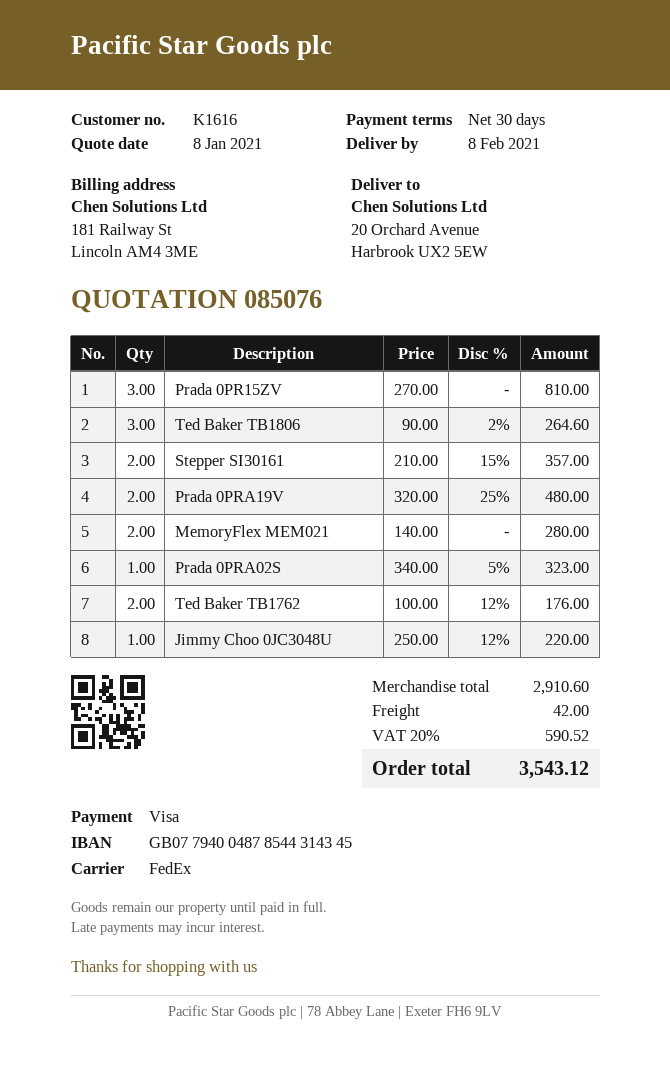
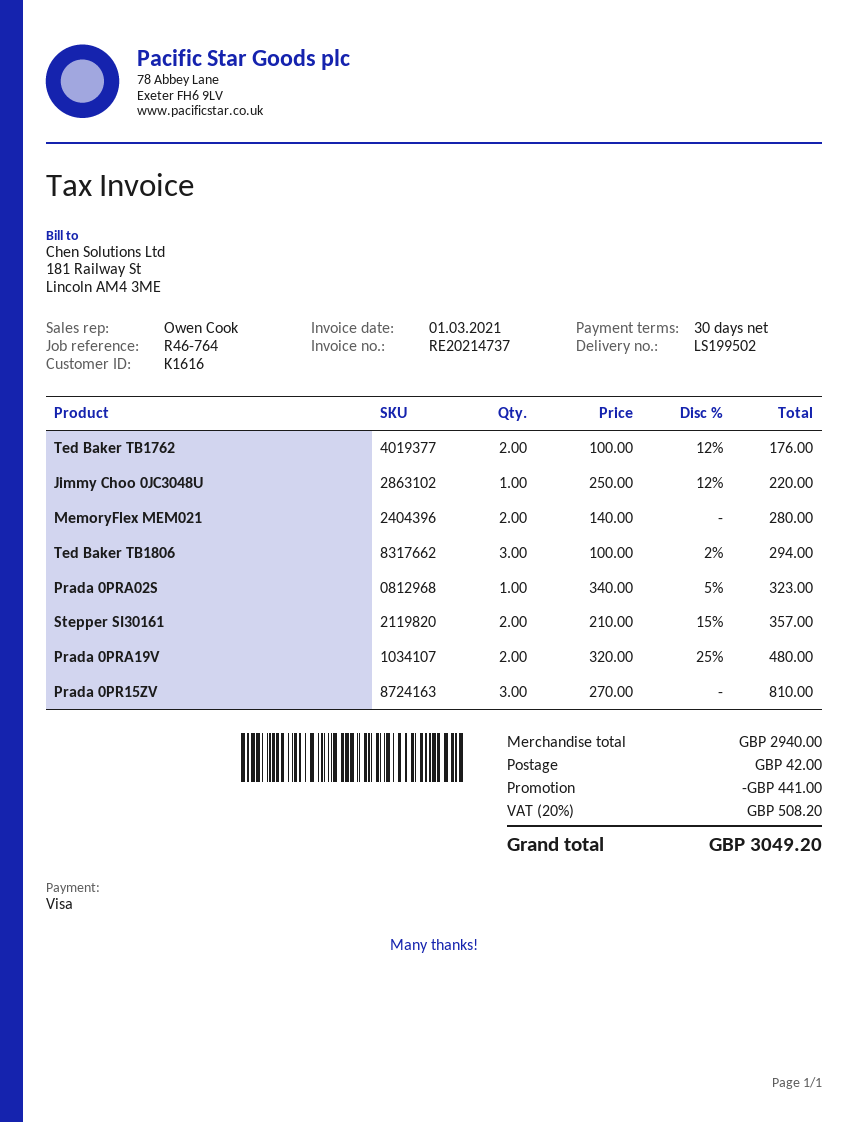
Ted Baker TB1806: 3 x 90.00 - 2% = 264.60 -> 3 x 100.00 - 2% = 294.00
subtotal: 2910.60 -> 2940.00
discount: none -> 441.00
tax: 20% = 590.52 -> 20% = 508.20
total: 3543.12 -> 3049.20

